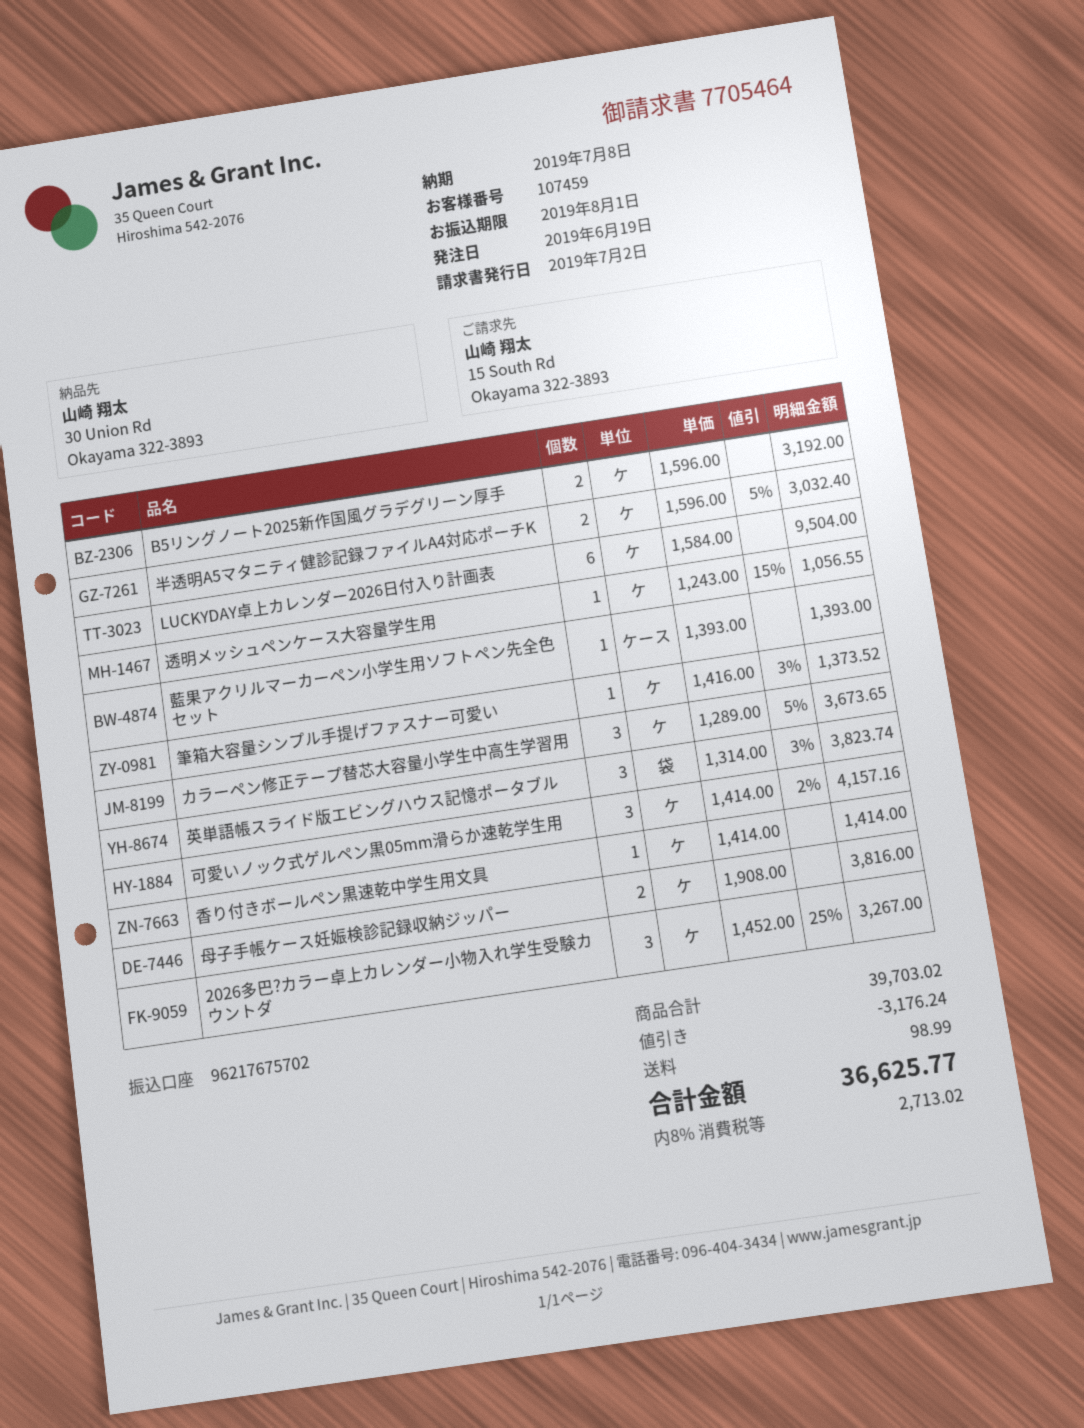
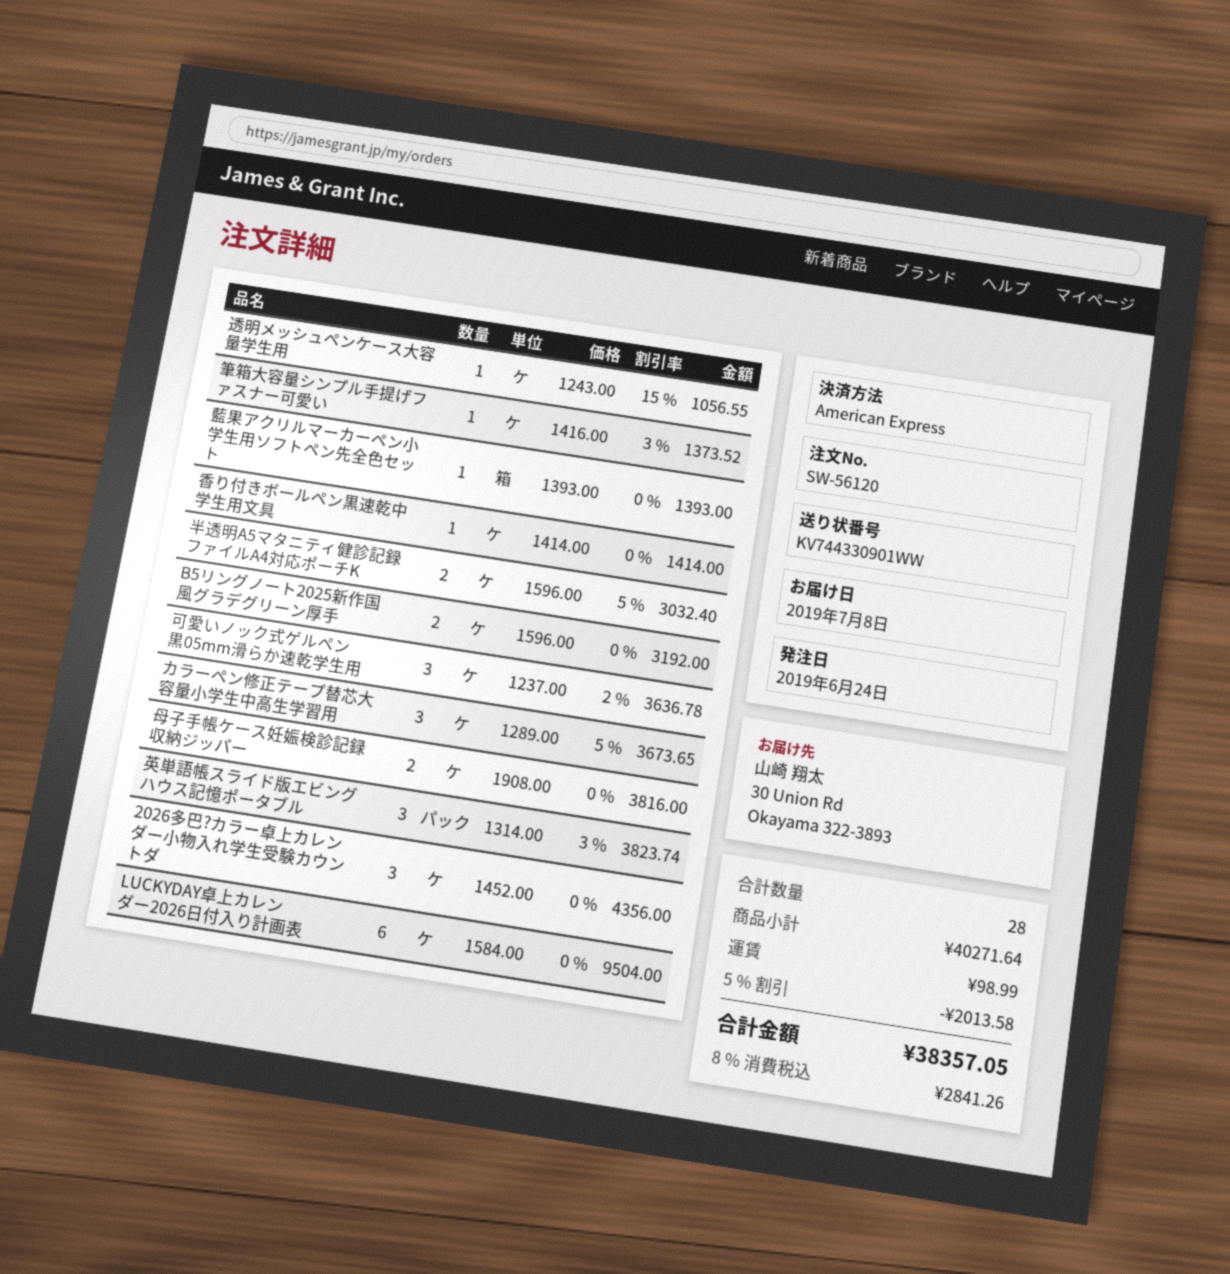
order date: 2019-06-19 -> 2019-06-24
可愛いノック式ゲルペン黒05mm滑らか速乾学生用: 3 x 1414.00 - 2% = 4157.16 -> 3 x 1237.00 - 2% = 3636.78
2026多巴?カラー卓上カレンダー小物入れ学生受験カウントダ: 3 x 1452.00 - 25% = 3267.00 -> 3 x 1452.00 = 4356.00
subtotal: 39703.02 -> 40271.64
discount: 3176.24 -> 2013.58
tax: 8% = 2713.02 -> 8% = 2841.26
total: 36625.77 -> 38357.05

